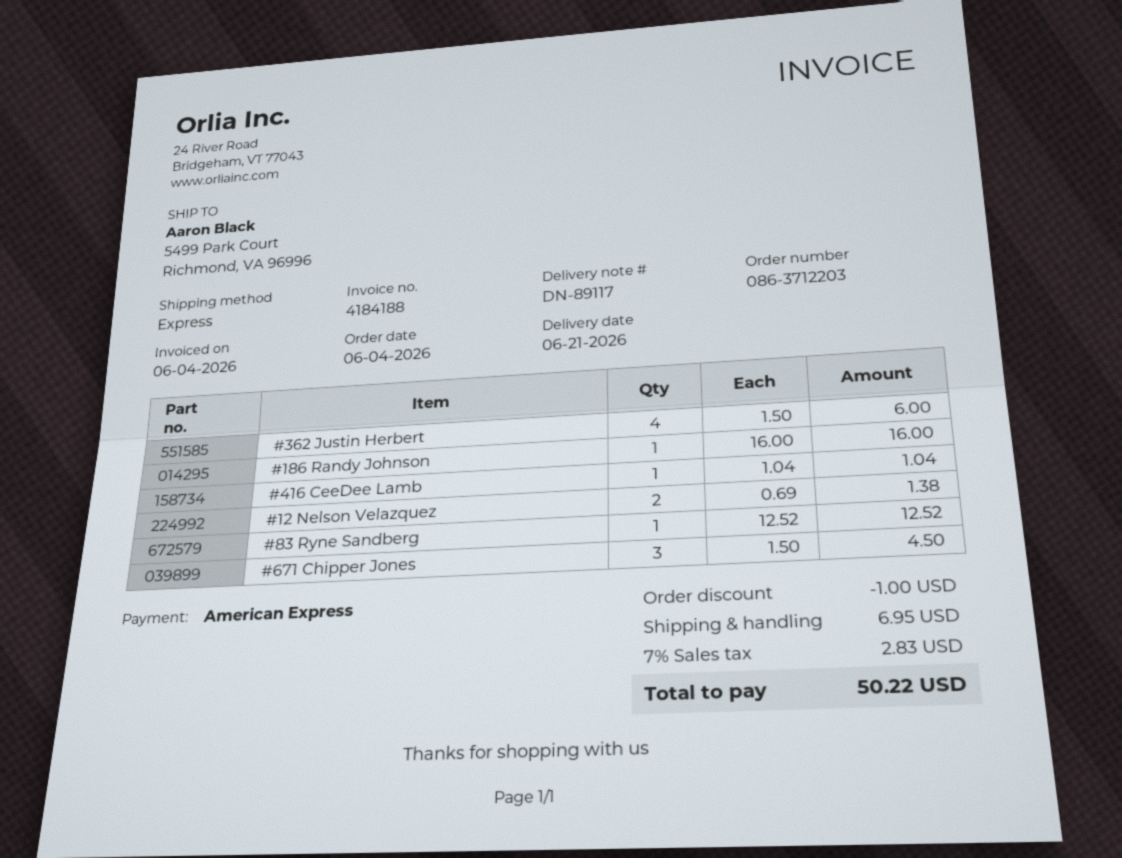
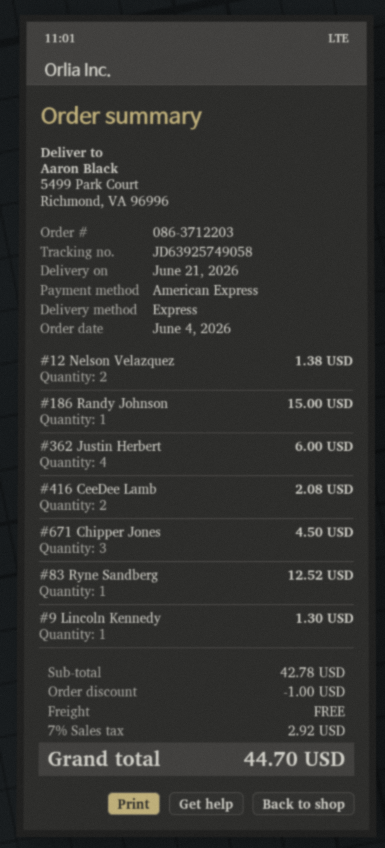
#186 Randy Johnson: 1 for 16.00 -> 1 for 15.00
#416 CeeDee Lamb: 1 for 1.04 -> 2 for 2.08
#9 Lincoln Kennedy: none -> 1 for 1.30
shipping: 6.95 -> 0.00
tax: 7% = 2.83 -> 7% = 2.92
total: 50.22 -> 44.70

